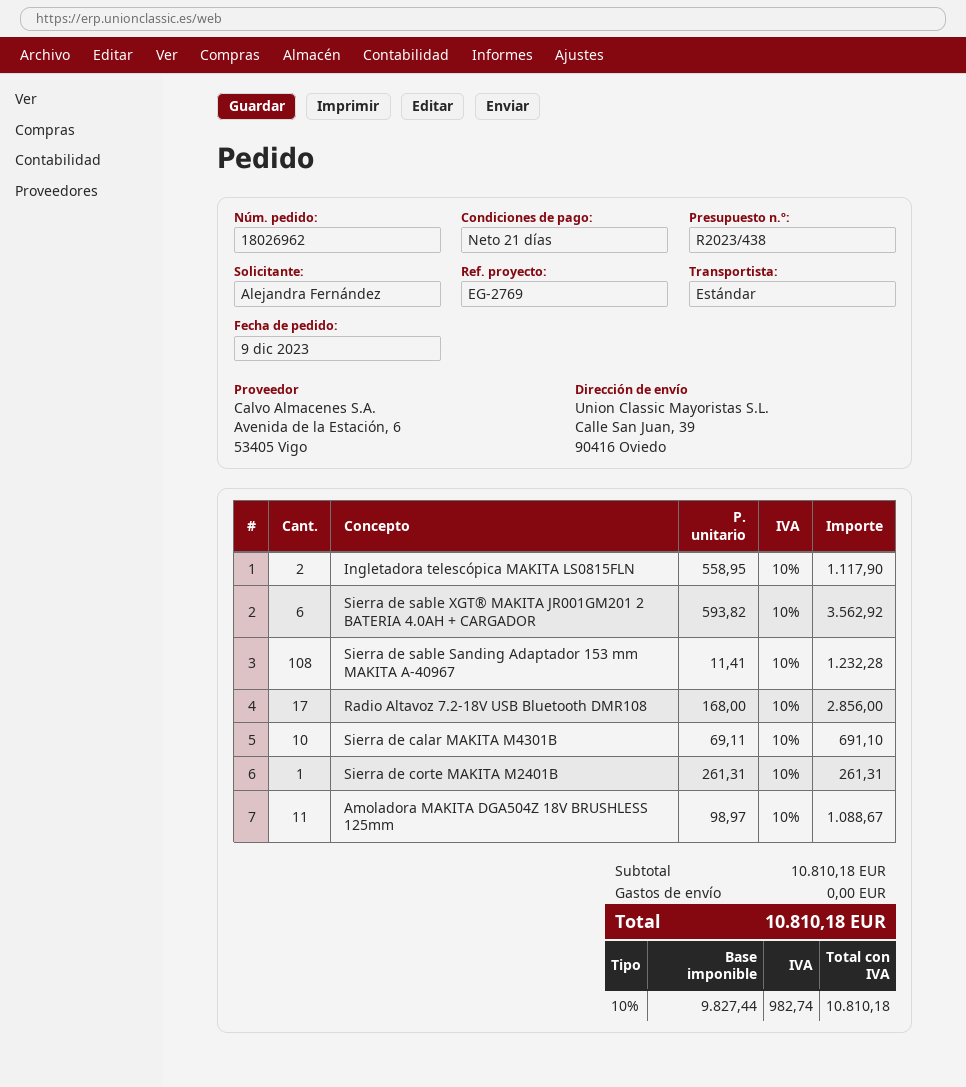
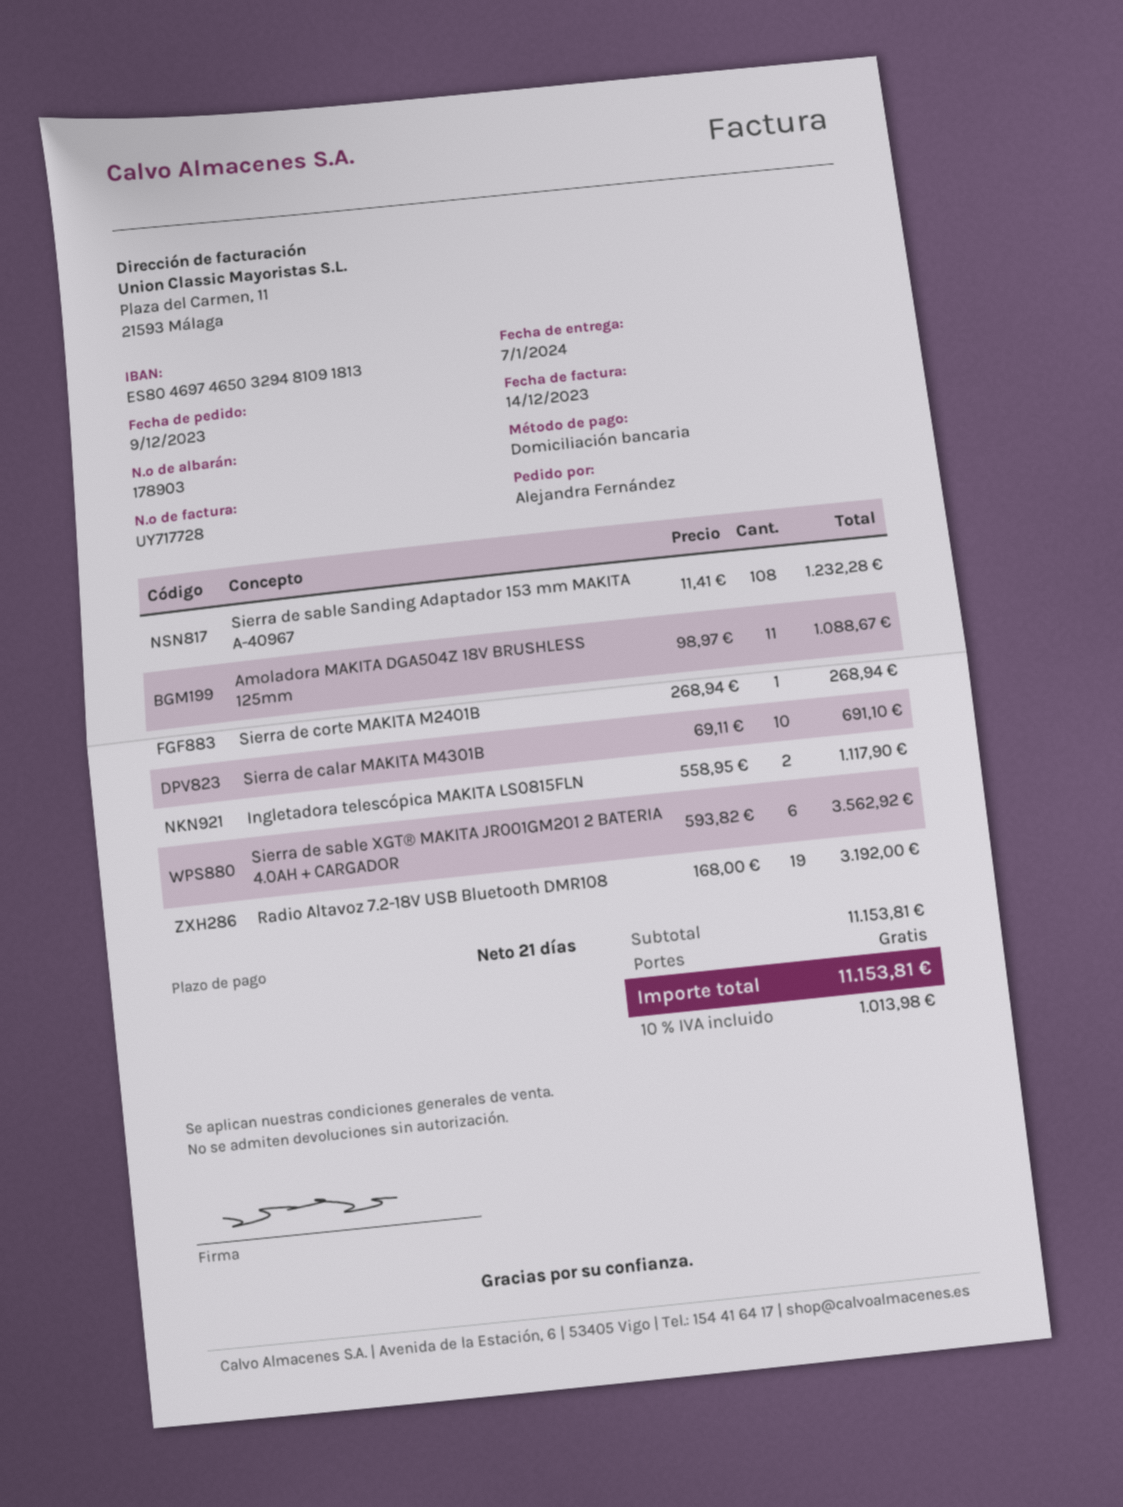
Radio Altavoz 7.2-18V USB Bluetooth DMR108: 17 x 168.00 = 2856.00 -> 19 x 168.00 = 3192.00
Sierra de corte MAKITA M2401B: 1 x 261.31 = 261.31 -> 1 x 268.94 = 268.94
subtotal: 10810.18 -> 11153.81
tax: 10% = 982.74 -> 10% = 1013.98
total: 10810.18 -> 11153.81

